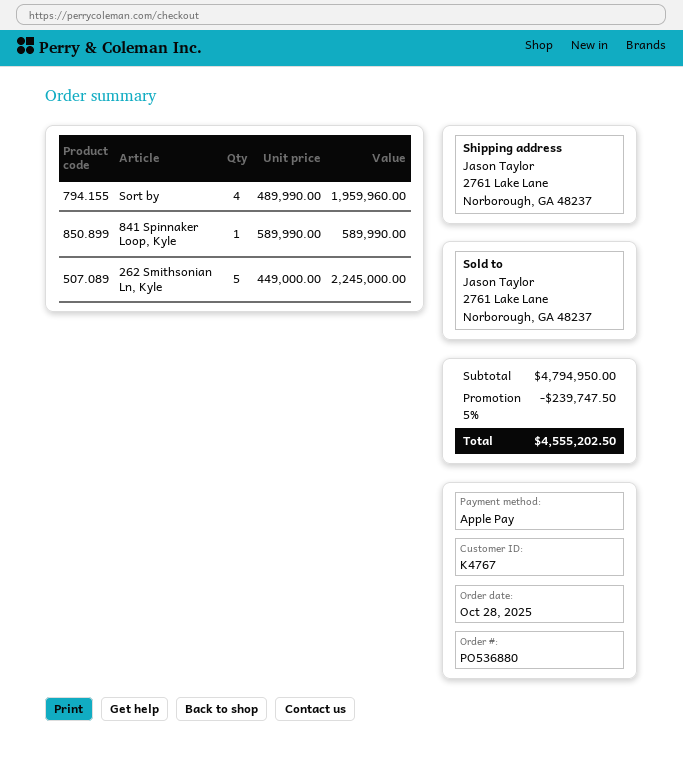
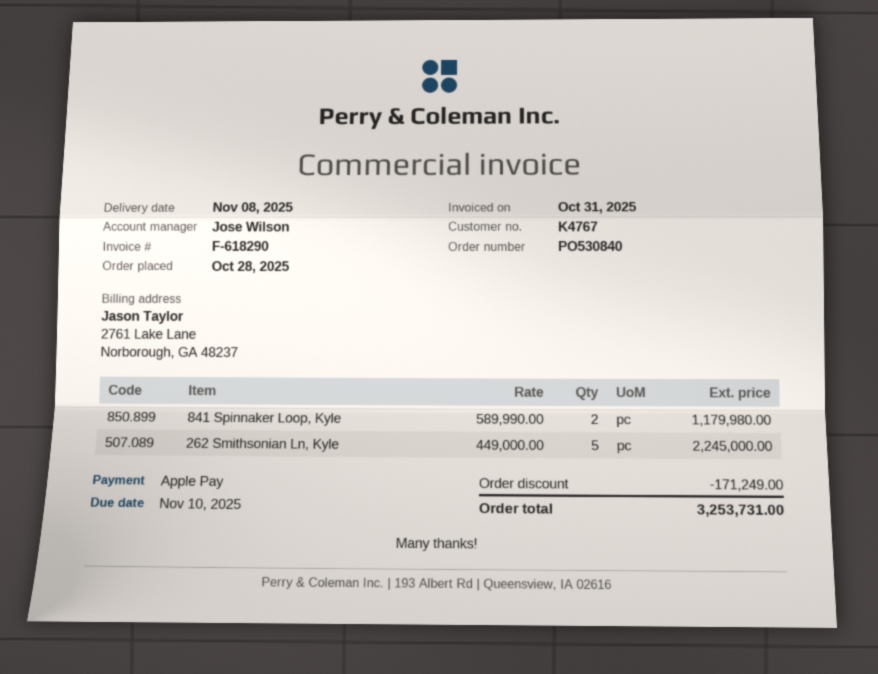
order number: PO536880 -> PO530840
Sort by: 4 x 489990.00 = 1959960.00 -> none
841 Spinnaker Loop, Kyle: 1 x 589990.00 = 589990.00 -> 2 x 589990.00 = 1179980.00
discount: 239747.50 -> 171249.00
total: 4555202.50 -> 3253731.00

